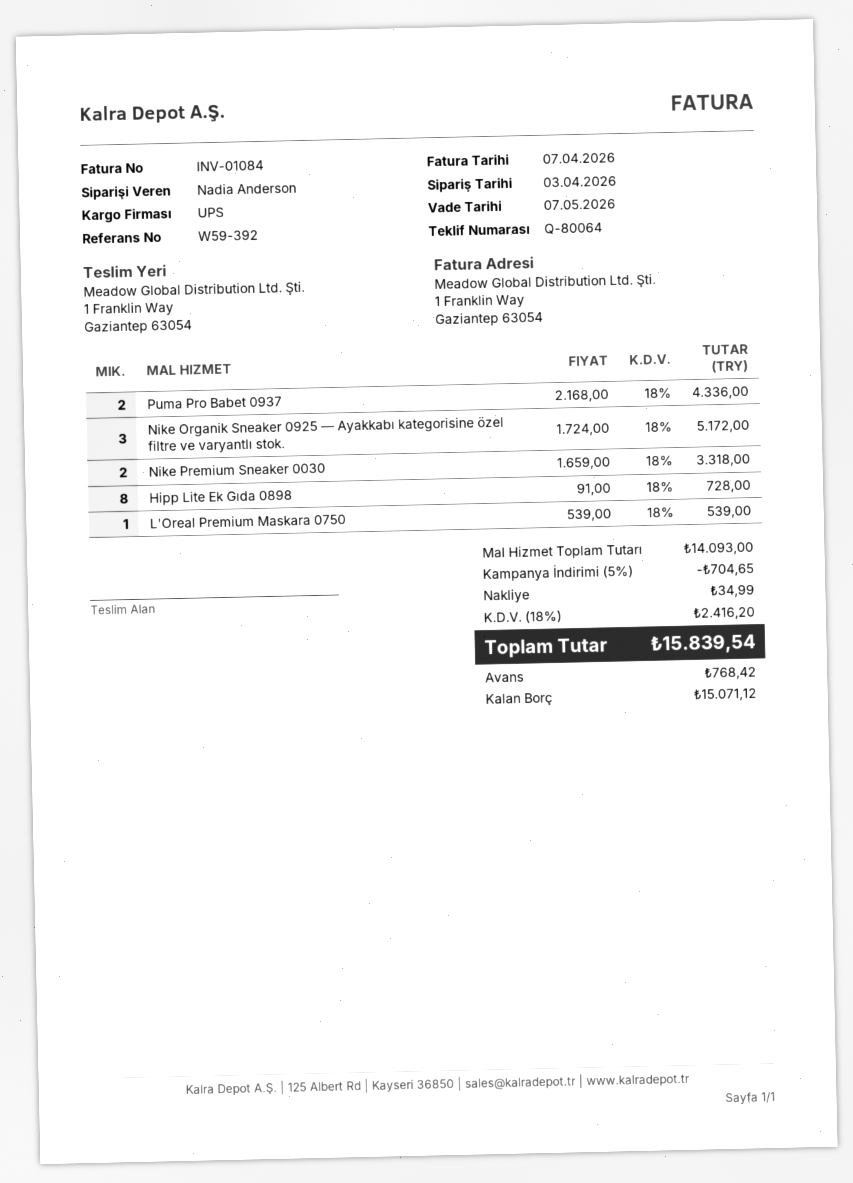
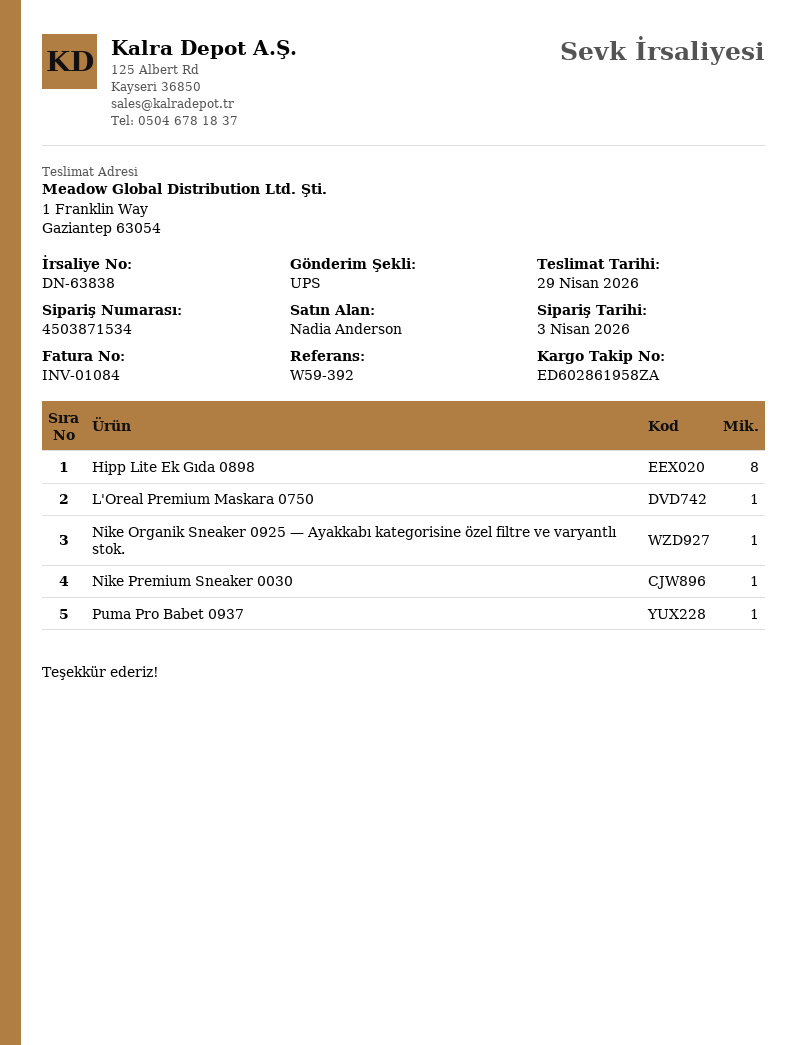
Puma Pro Babet 0937: 2 -> 1
Nike Organik Sneaker 0925 — Ayakkabı kategorisine özel filtre ve varyantlı stok.: 3 -> 1
Nike Premium Sneaker 0030: 2 -> 1

